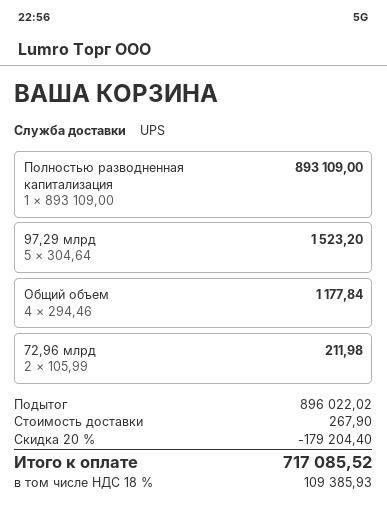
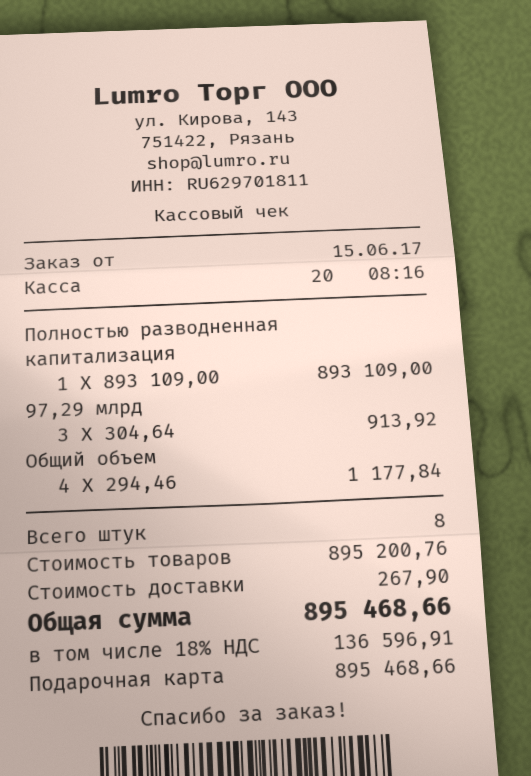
97,29 млрд: 5 x 304.64 = 1523.20 -> 3 x 304.64 = 913.92
72,96 млрд: 2 x 105.99 = 211.98 -> none
subtotal: 896022.02 -> 895200.76
discount: 20% = 179204.40 -> none
tax: 18% = 109385.93 -> 18% = 136596.91
total: 717085.52 -> 895468.66

